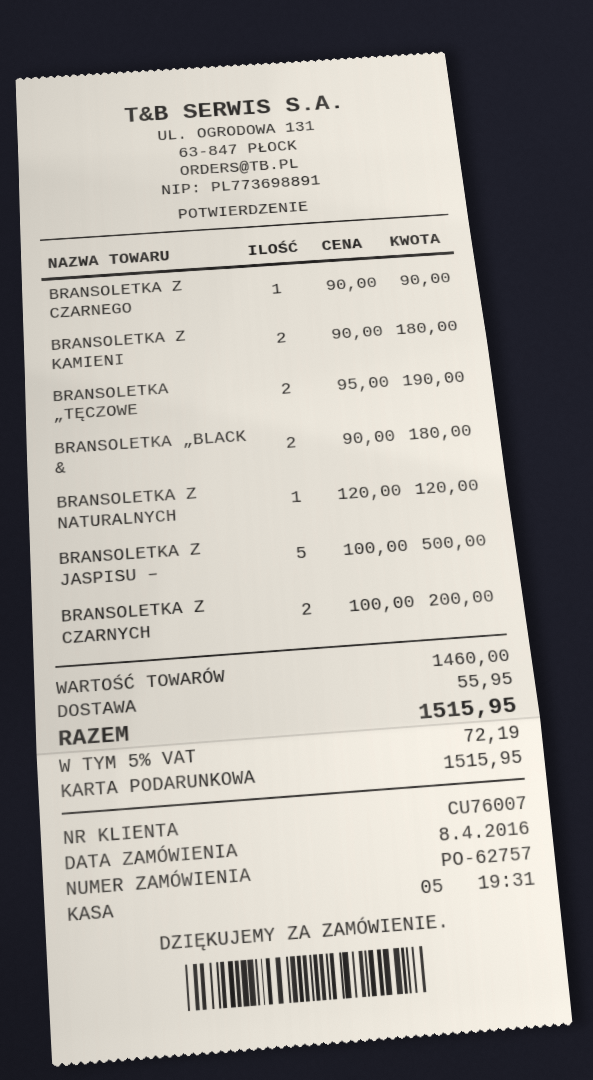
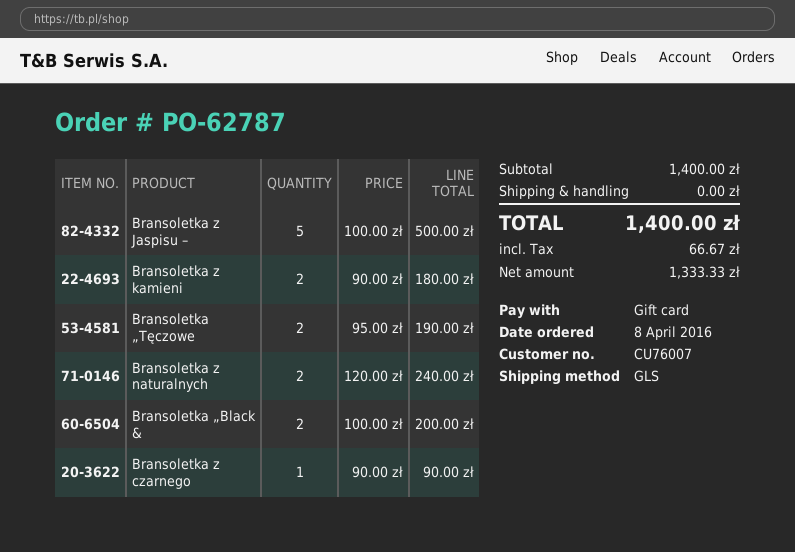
order number: PO-62757 -> PO-62787
BRANSOLETKA „BLACK &: 2 x 90.00 = 180.00 -> 2 x 100.00 = 200.00
BRANSOLETKA Z NATURALNYCH: 1 x 120.00 = 120.00 -> 2 x 120.00 = 240.00
BRANSOLETKA Z CZARNYCH: 2 x 100.00 = 200.00 -> none
subtotal: 1460.00 -> 1400.00
shipping: 55.95 -> 0.00
tax: 72.19 -> 66.67
total: 1515.95 -> 1400.00

